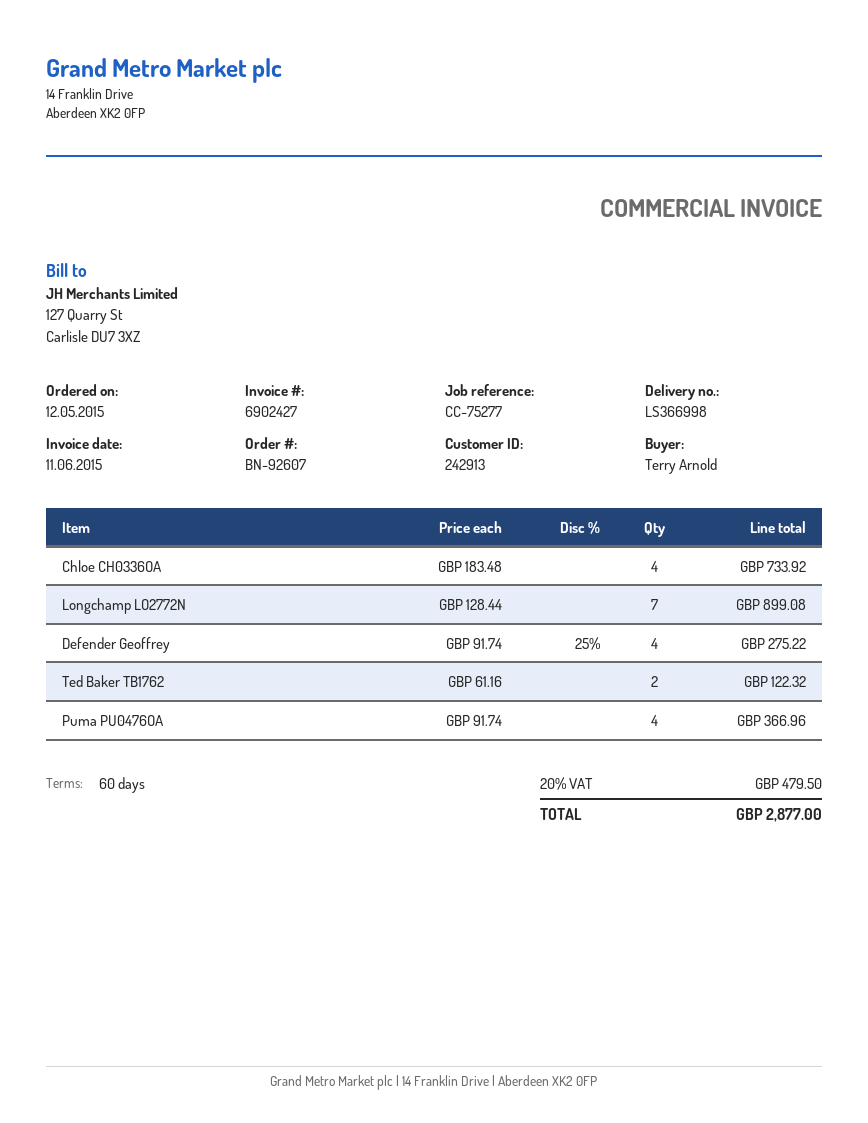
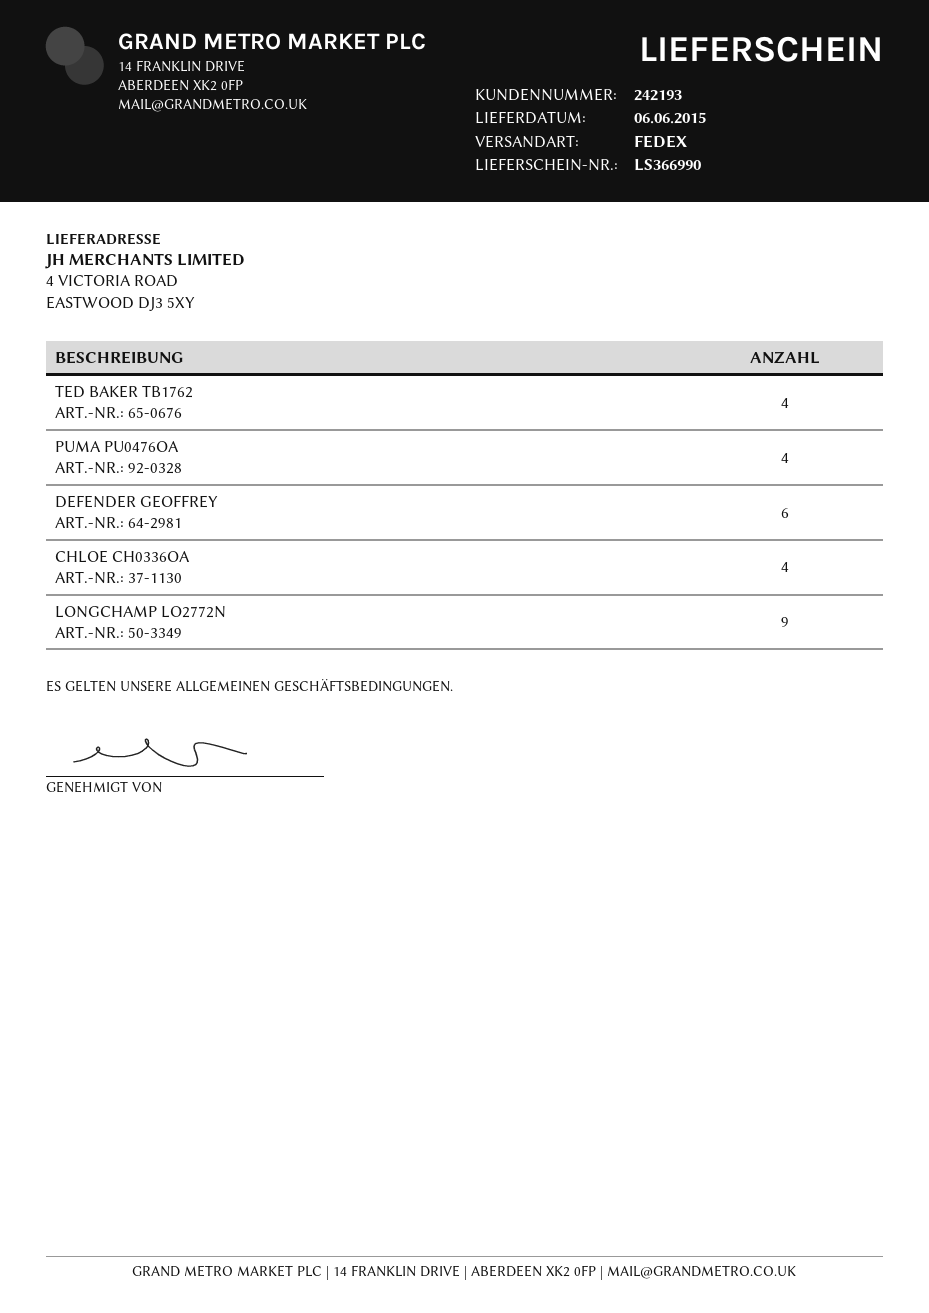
delivery note number: LS366998 -> LS366990
customer number: 242913 -> 242193
Longchamp LO2772N: 7 -> 9
Defender Geoffrey: 4 -> 6
Ted Baker TB1762: 2 -> 4

